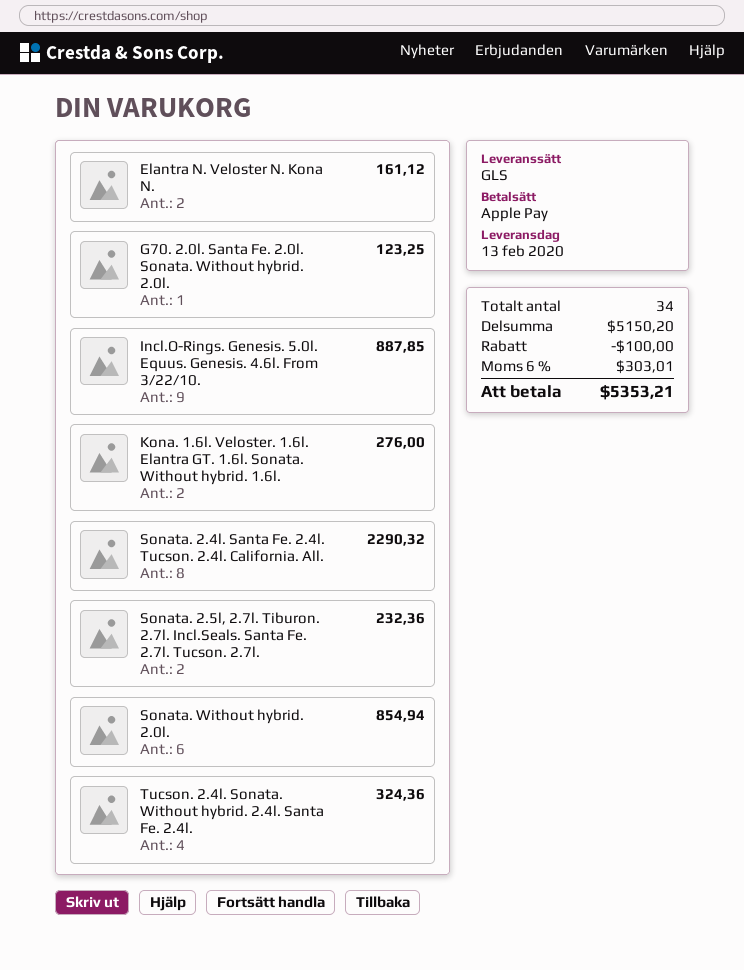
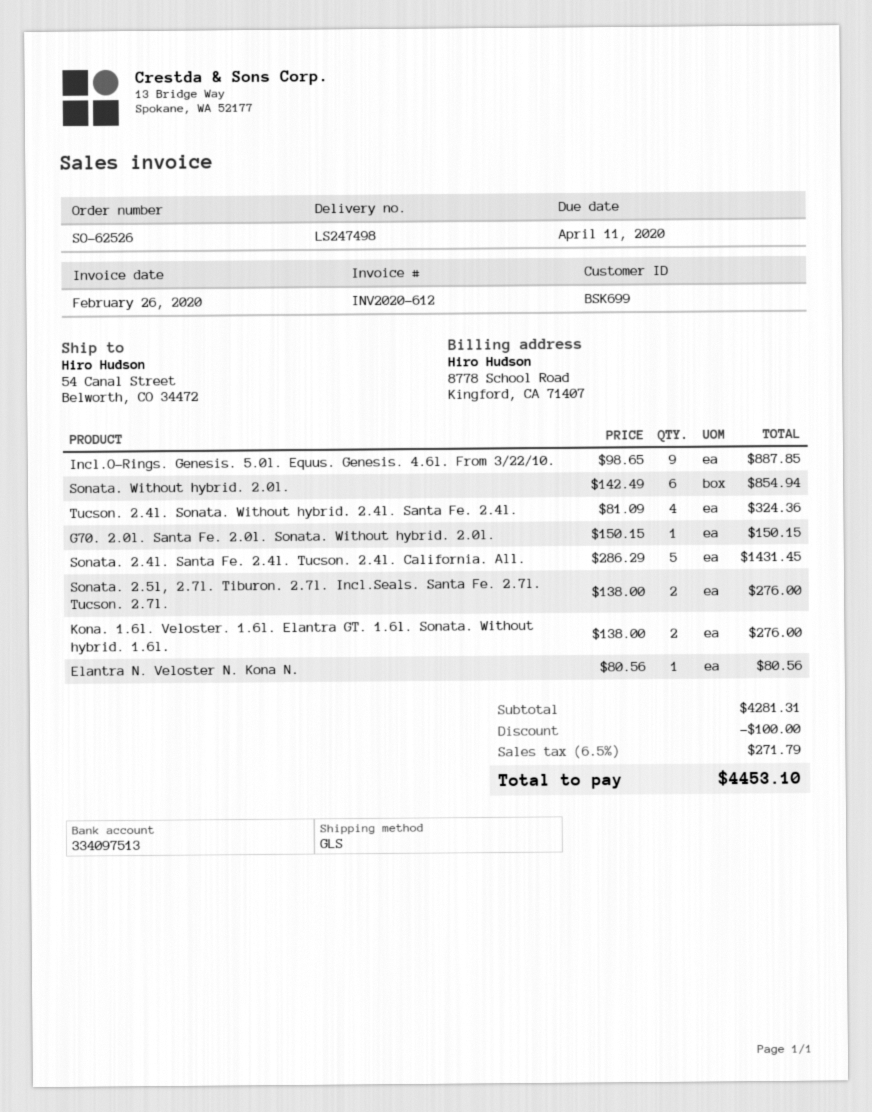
Elantra N. Veloster N. Kona N.: 2 for 161.12 -> 1 for 80.56
G70. 2.0l. Santa Fe. 2.0l. Sonata. Without hybrid. 2.0l.: 1 for 123.25 -> 1 for 150.15
Sonata. 2.4l. Santa Fe. 2.4l. Tucson. 2.4l. California. All.: 8 for 2290.32 -> 5 for 1431.45
Sonata. 2.5l, 2.7l. Tiburon. 2.7l. Incl.Seals. Santa Fe. 2.7l. Tucson. 2.7l.: 2 for 232.36 -> 2 for 276.00
subtotal: 5150.20 -> 4281.31
tax: 6% = 303.01 -> 6.5% = 271.79
total: 5353.21 -> 4453.10

